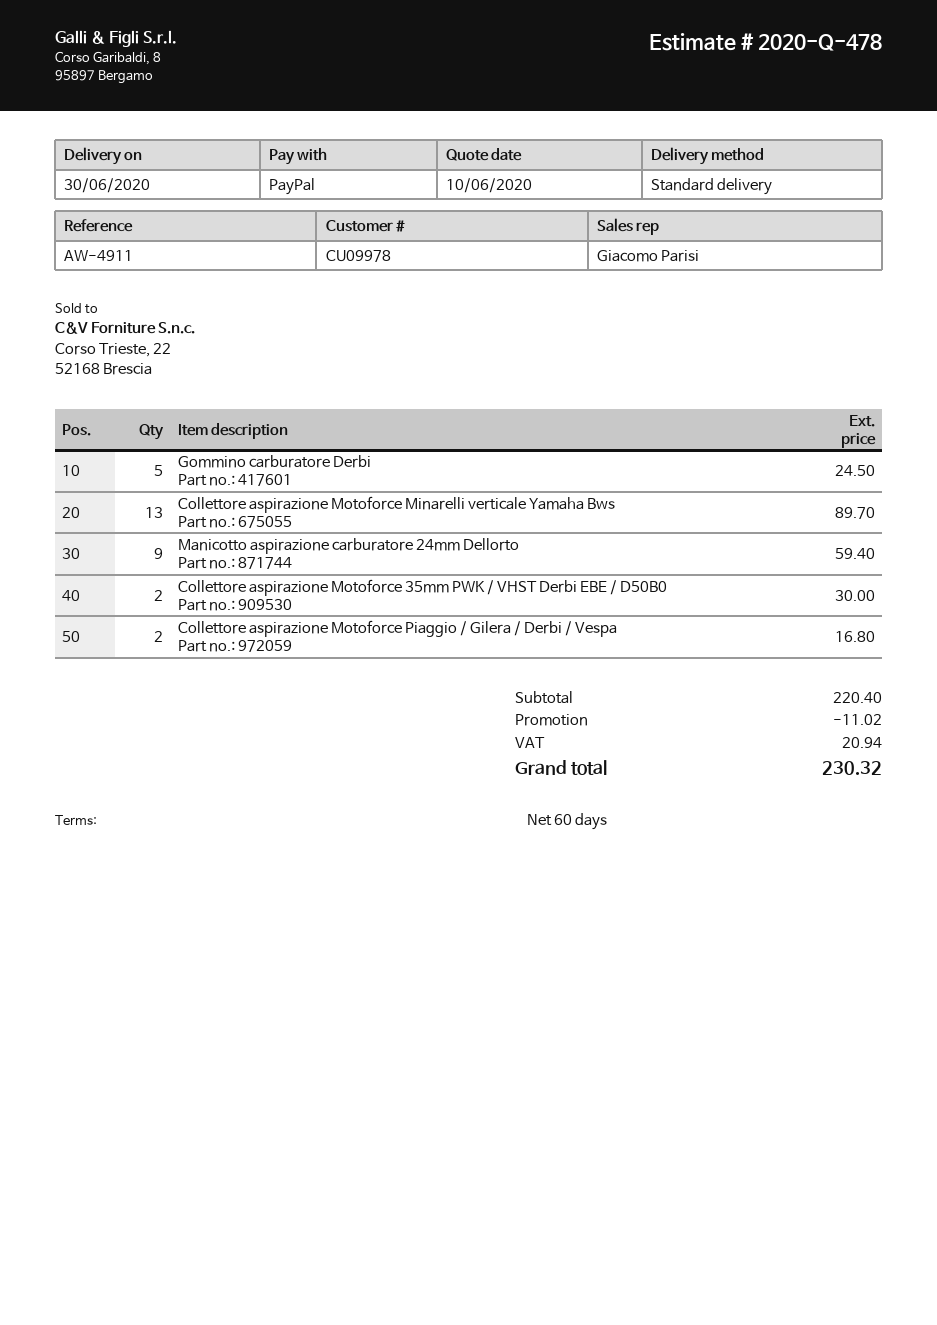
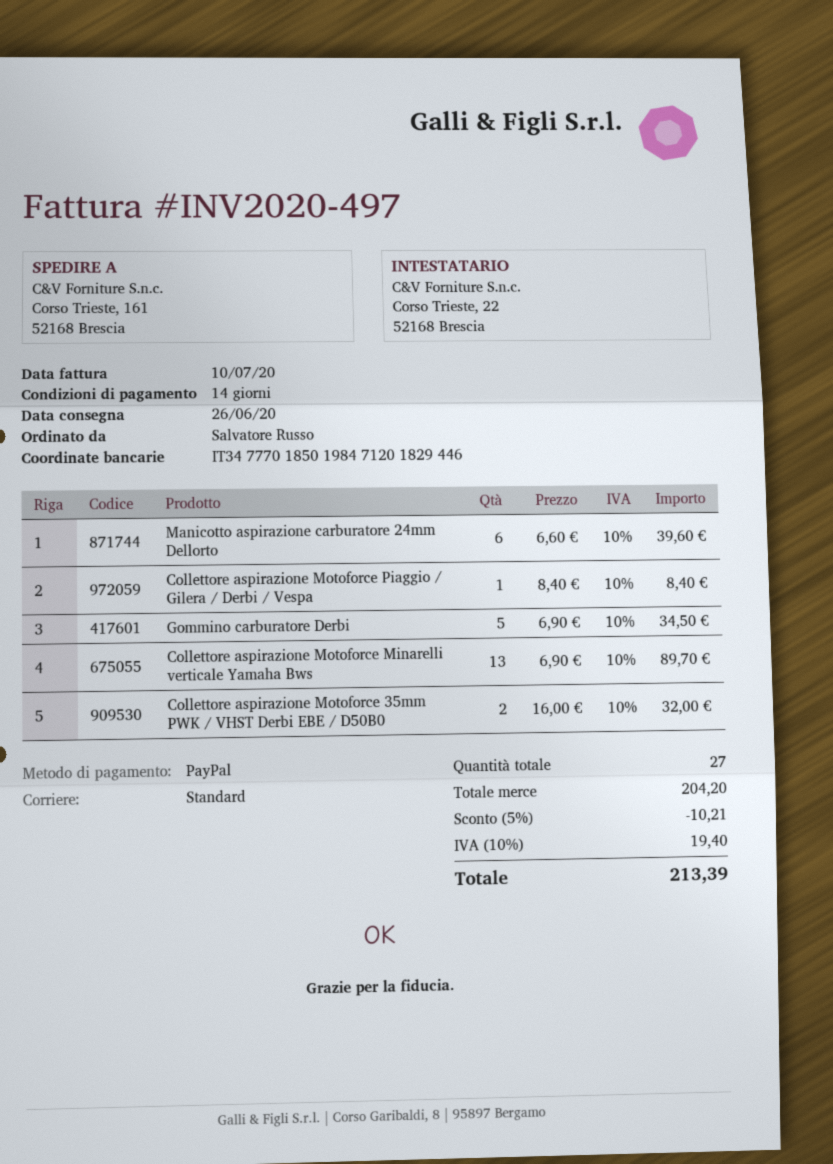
delivery date: 2020-06-30 -> 2020-06-26
payment terms: 60 days -> 14 days
Gommino carburatore Derbi: 5 for 24.50 -> 5 for 34.50
Manicotto aspirazione carburatore 24mm Dellorto: 9 for 59.40 -> 6 for 39.60
Collettore aspirazione Motoforce 35mm PWK / VHST Derbi EBE / D50B0: 2 for 30.00 -> 2 for 32.00
Collettore aspirazione Motoforce Piaggio / Gilera / Derbi / Vespa: 2 for 16.80 -> 1 for 8.40
subtotal: 220.40 -> 204.20
discount: 11.02 -> 10.21
tax: 20.94 -> 19.40
total: 230.32 -> 213.39

